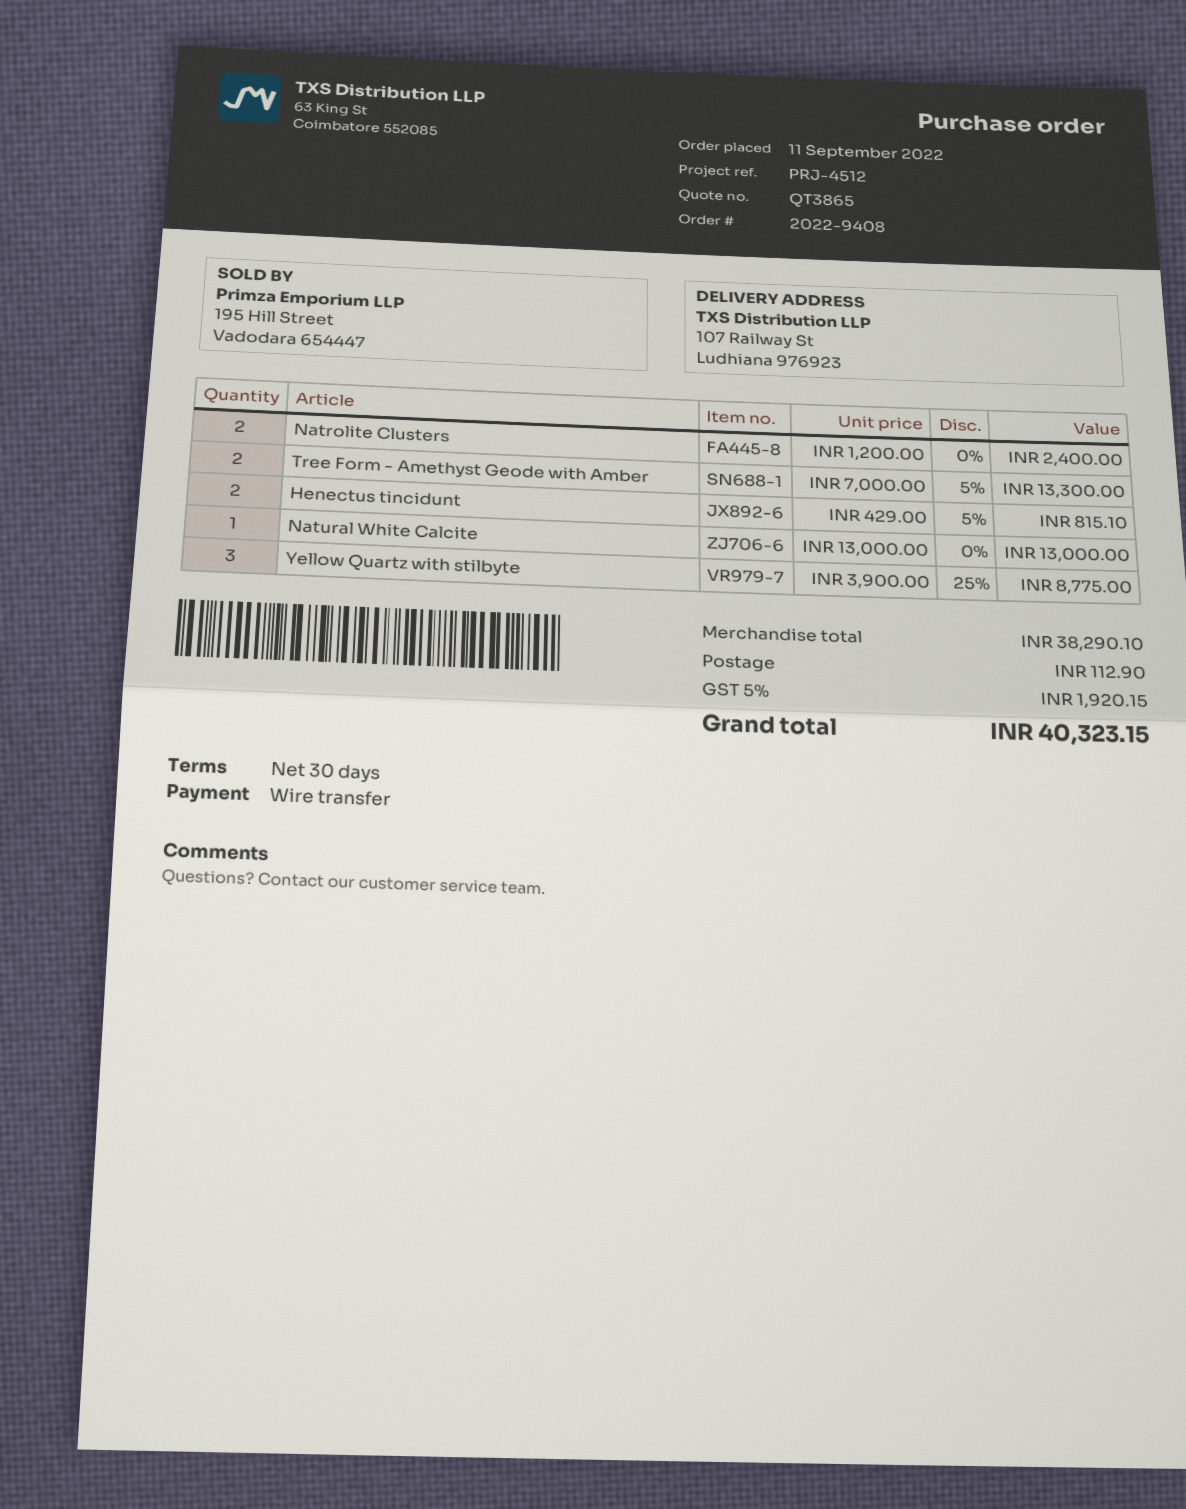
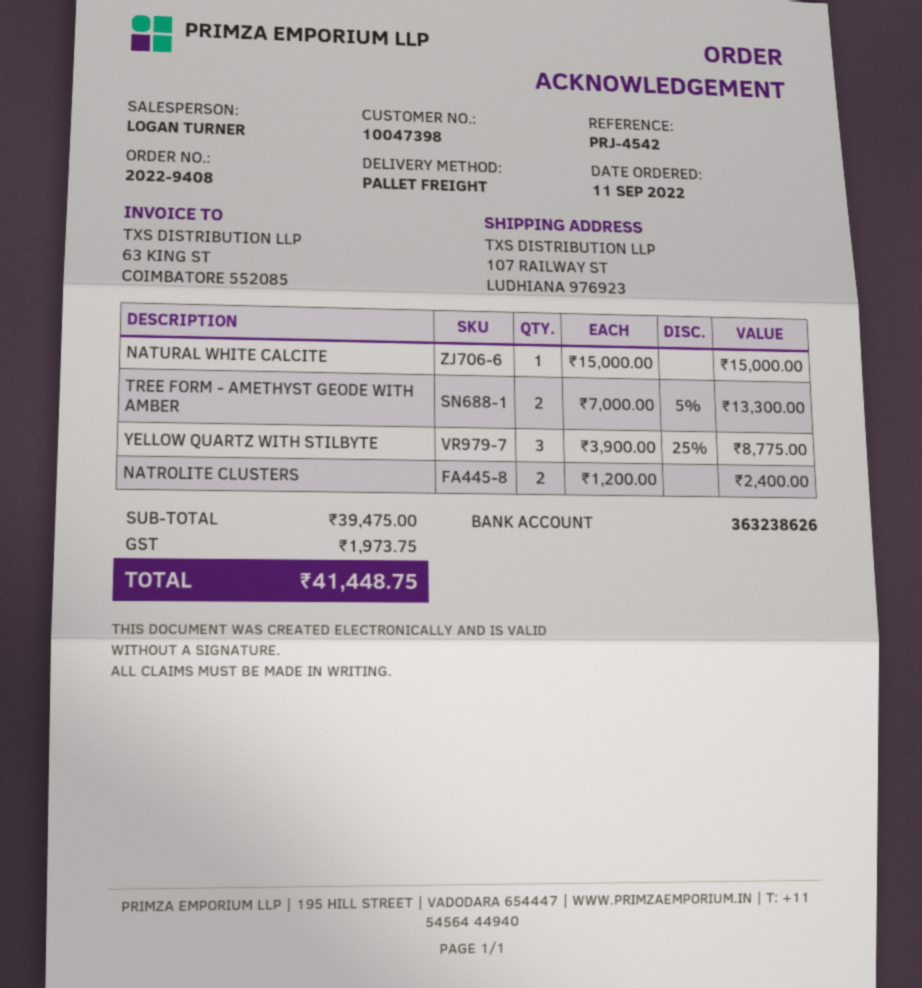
reference: PRJ-4512 -> PRJ-4542
Henectus tincidunt: 2 x 429.00 - 5% = 815.10 -> none
Natural White Calcite: 1 x 13000.00 = 13000.00 -> 1 x 15000.00 = 15000.00
subtotal: 38290.10 -> 39475.00
shipping: 112.90 -> none
tax: 1920.15 -> 1973.75
total: 40323.15 -> 41448.75

